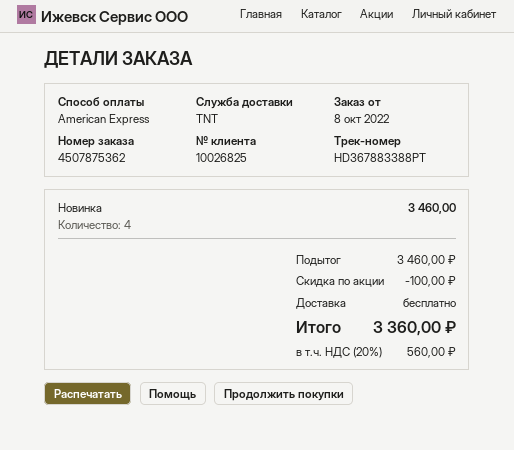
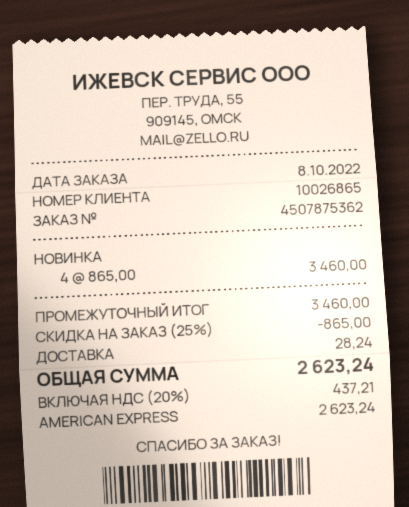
customer number: 10026825 -> 10026865
discount: 100.00 -> 865.00
shipping: 0.00 -> 28.24
tax: 20% = 560.00 -> 20% = 437.21
total: 3360.00 -> 2623.24

